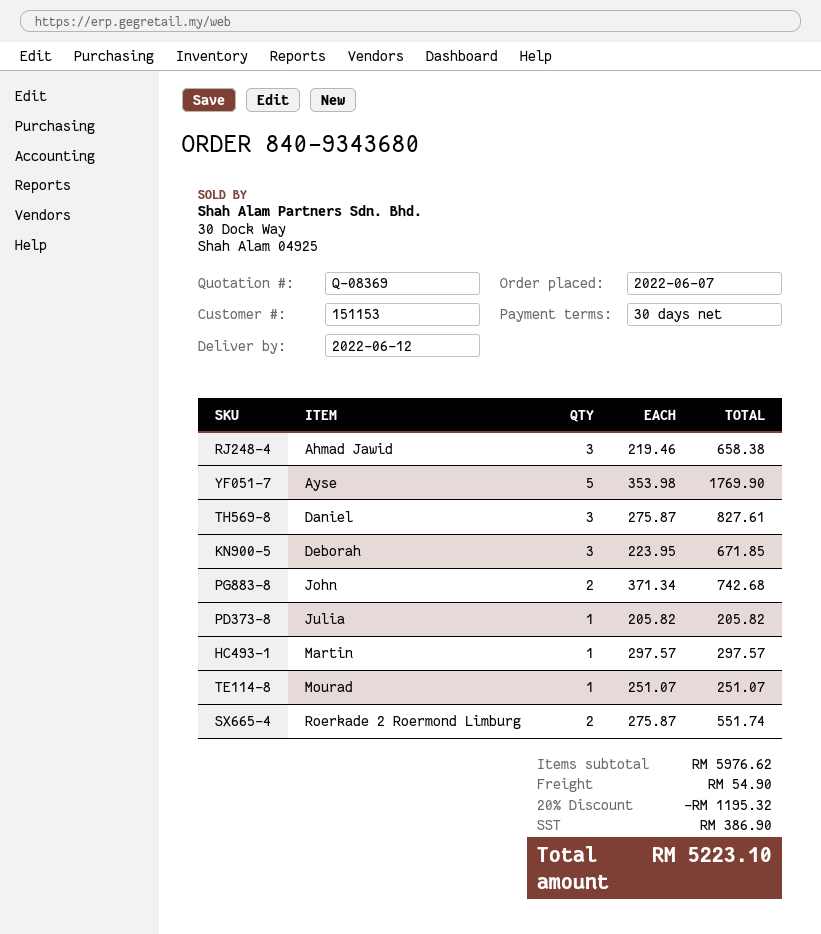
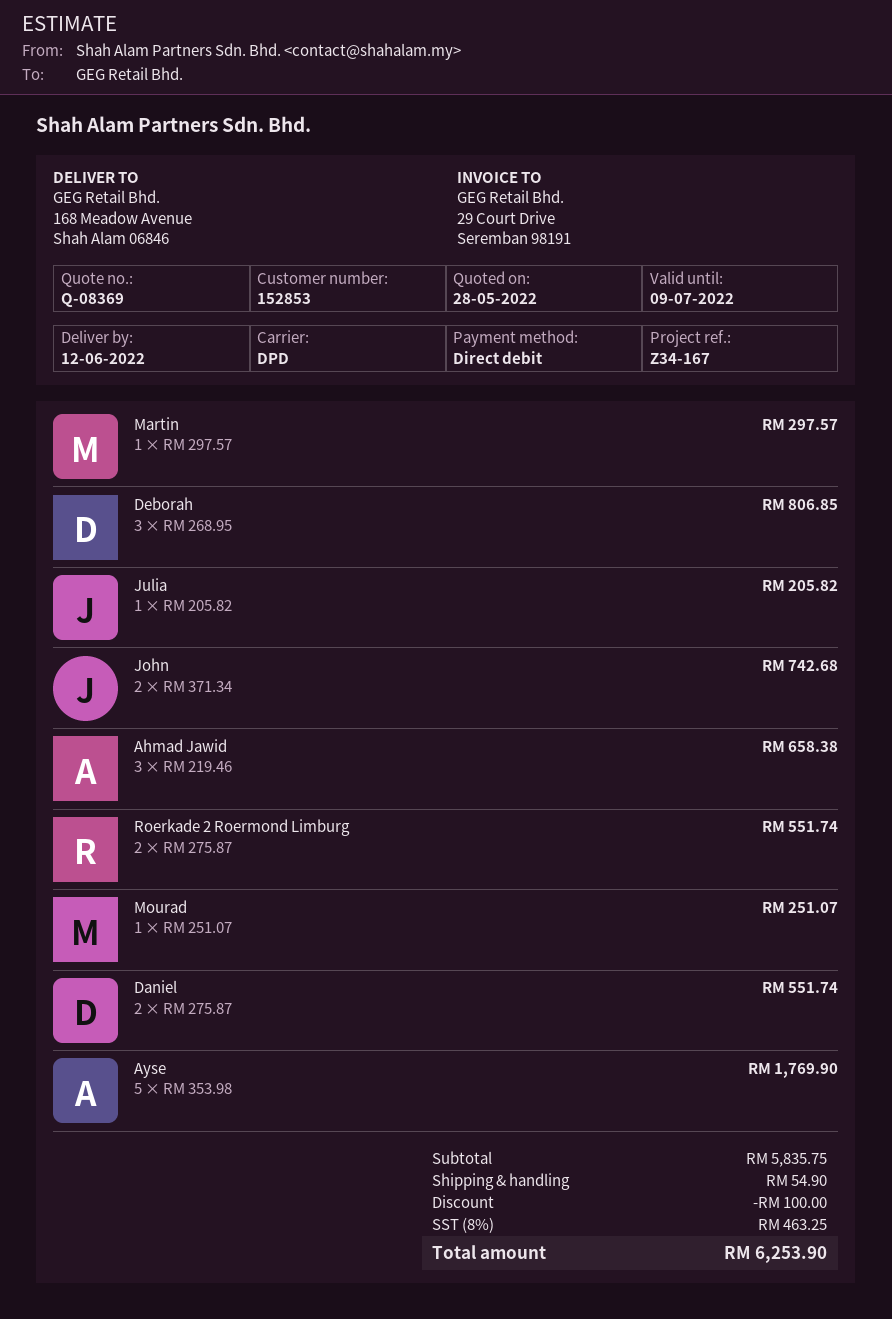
customer number: 151153 -> 152853
Daniel: 3 x 275.87 = 827.61 -> 2 x 275.87 = 551.74
Deborah: 3 x 223.95 = 671.85 -> 3 x 268.95 = 806.85
subtotal: 5976.62 -> 5835.75
discount: 1195.32 -> 100.00
tax: 386.90 -> 463.25
total: 5223.10 -> 6253.90

